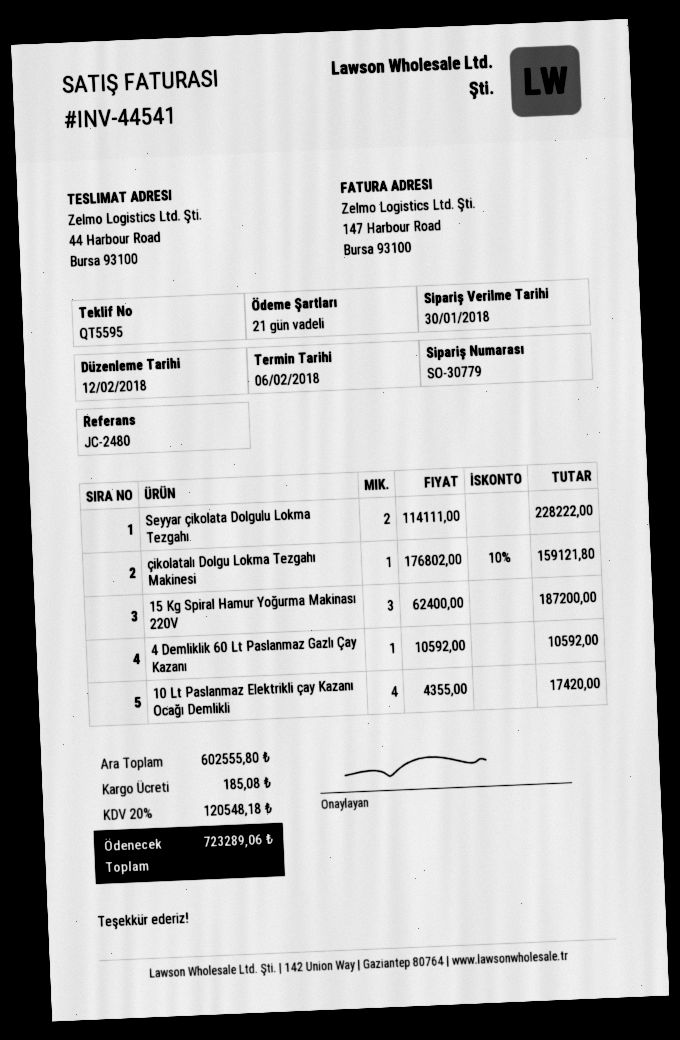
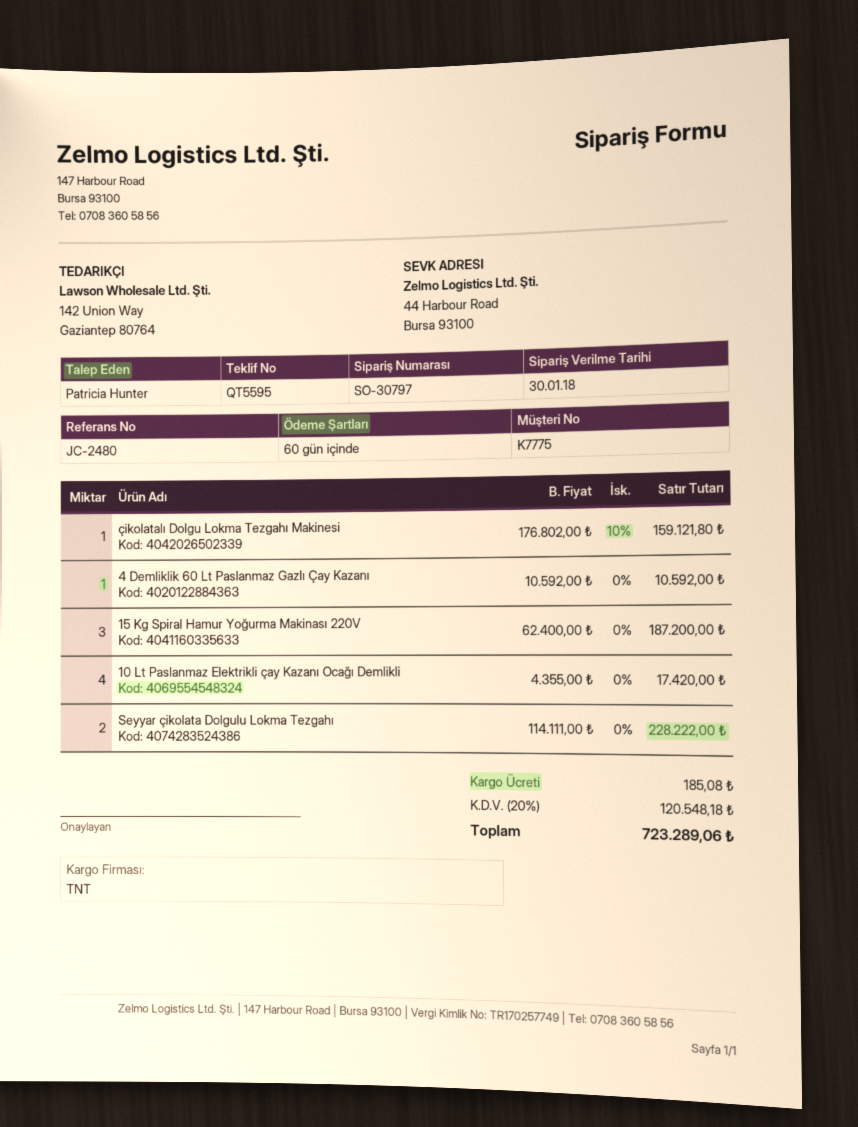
order number: SO-30779 -> SO-30797
payment terms: 21 days -> 60 days

